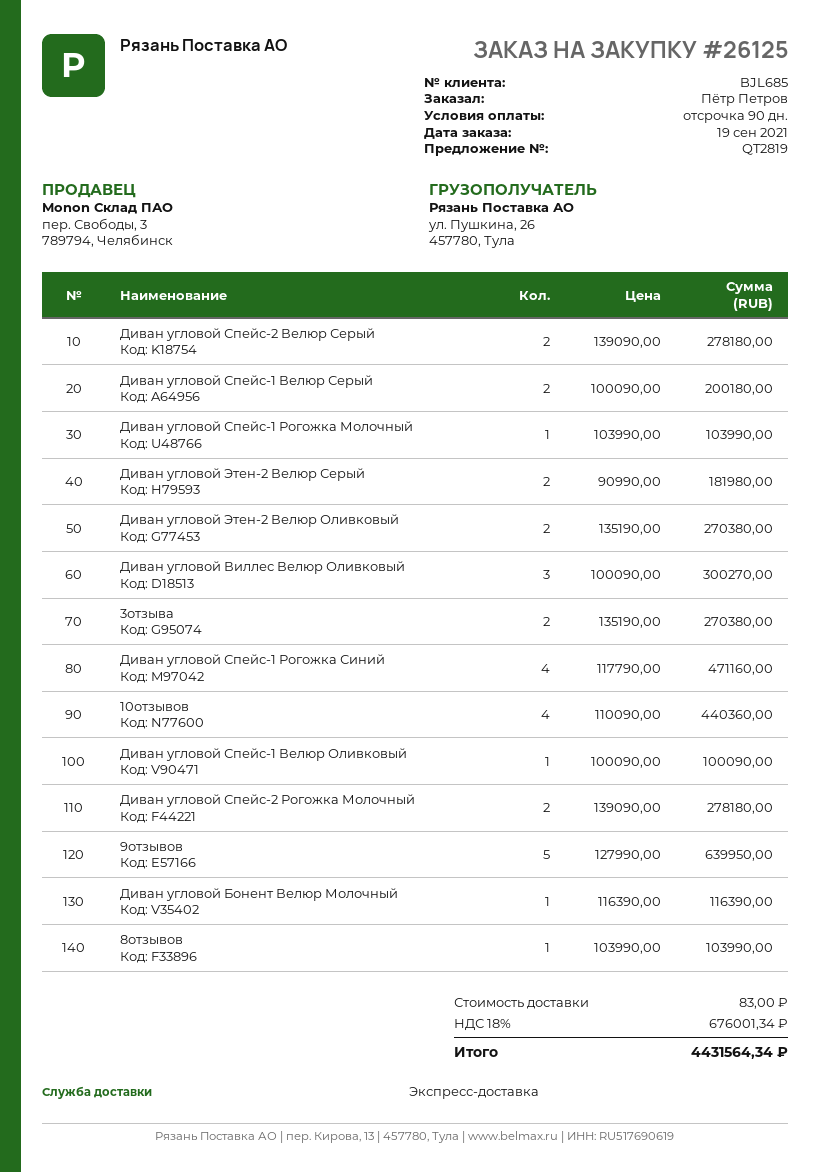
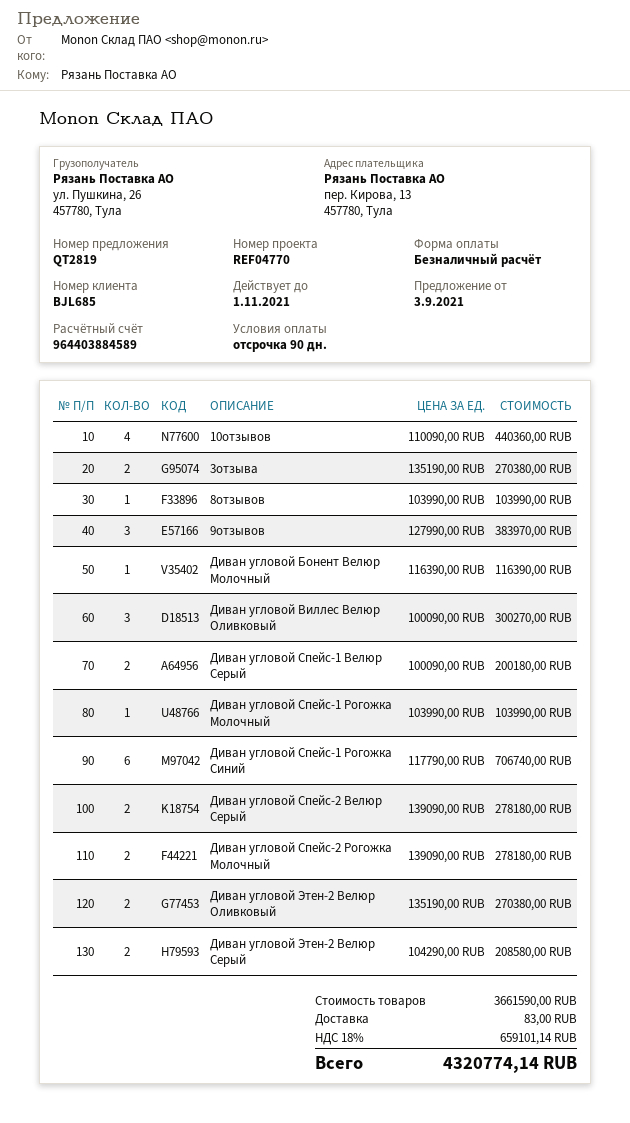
Диван угловой Этен-2 Велюр Серый: 2 x 90990.00 = 181980.00 -> 2 x 104290.00 = 208580.00
Диван угловой Спейс-1 Рогожка Синий: 4 x 117790.00 = 471160.00 -> 6 x 117790.00 = 706740.00
Диван угловой Спейс-1 Велюр Оливковый: 1 x 100090.00 = 100090.00 -> none
9отзывов: 5 x 127990.00 = 639950.00 -> 3 x 127990.00 = 383970.00
tax: 18% = 676001.34 -> 18% = 659101.14
total: 4431564.34 -> 4320774.14

